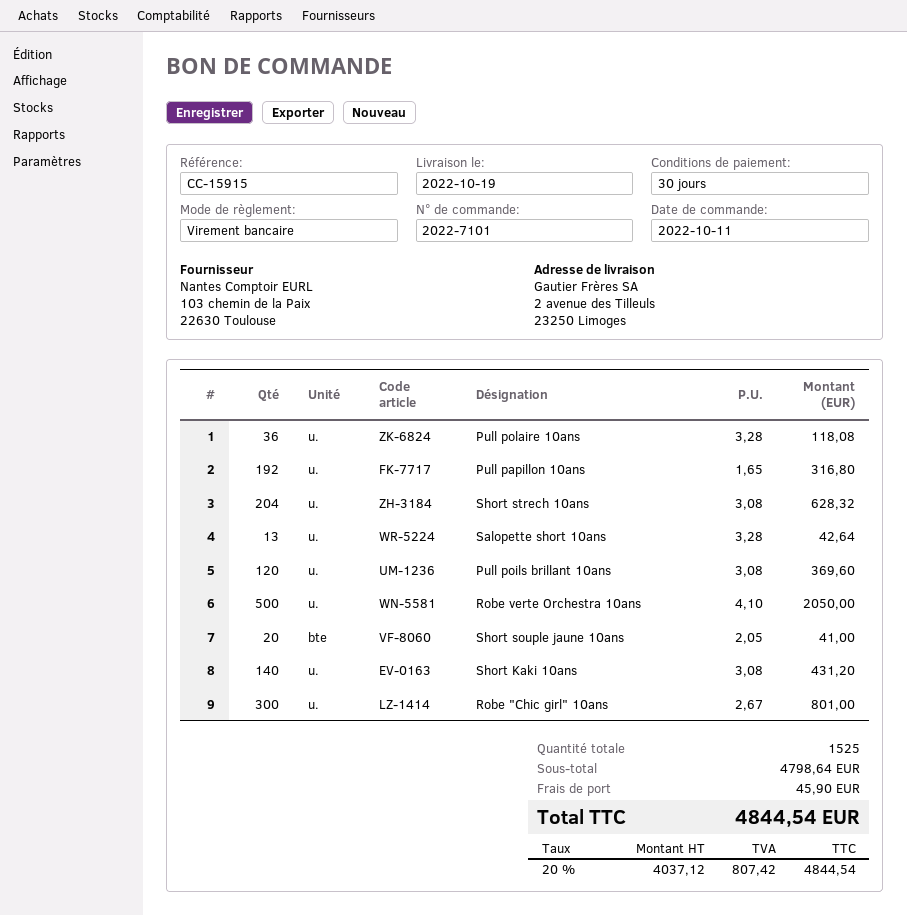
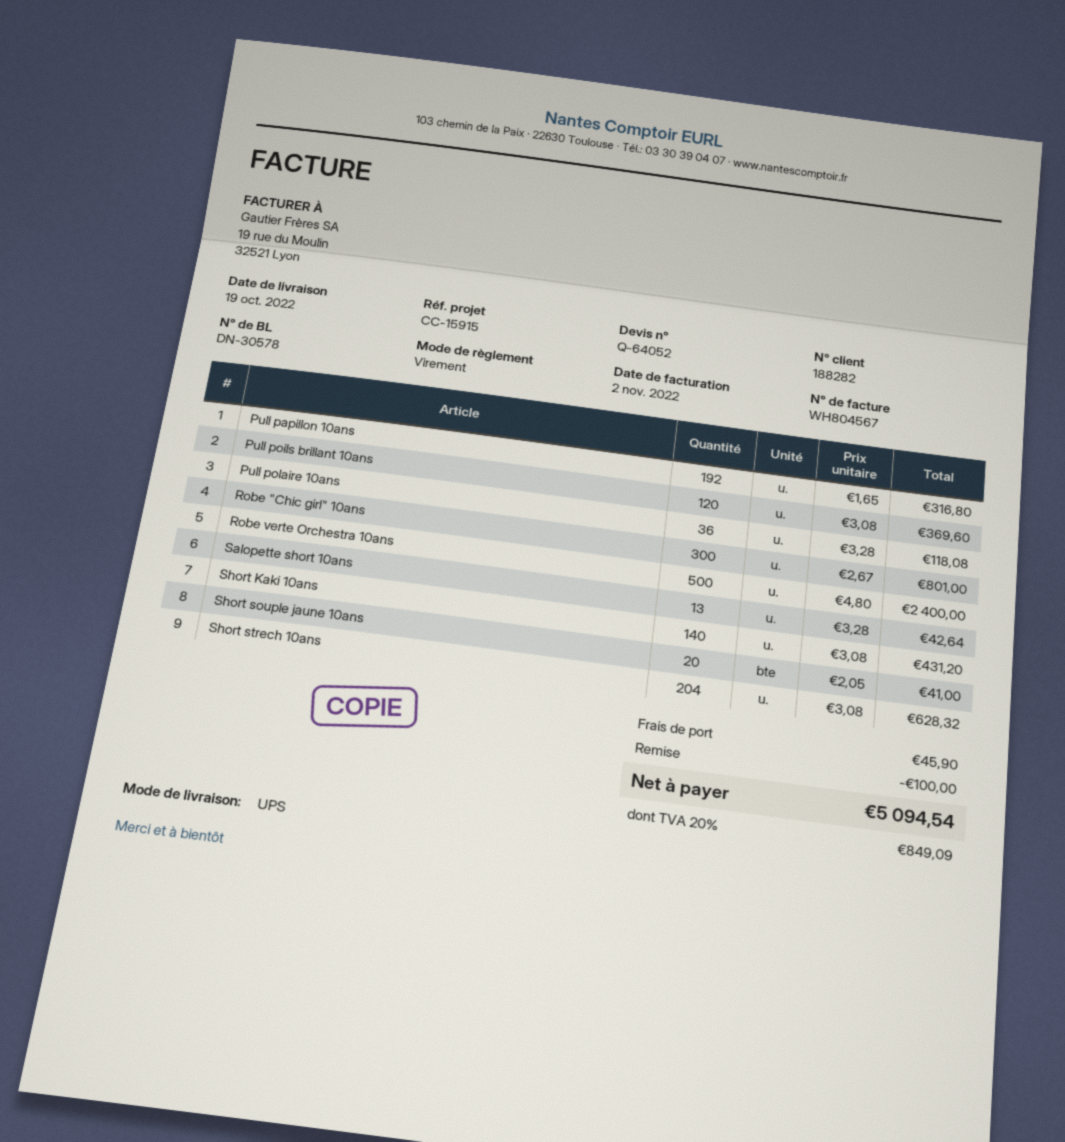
Robe verte Orchestra 10ans: 500 x 4.10 = 2050.00 -> 500 x 4.80 = 2400.00
discount: none -> 100.00
tax: 20% = 807.42 -> 20% = 849.09
total: 4844.54 -> 5094.54

